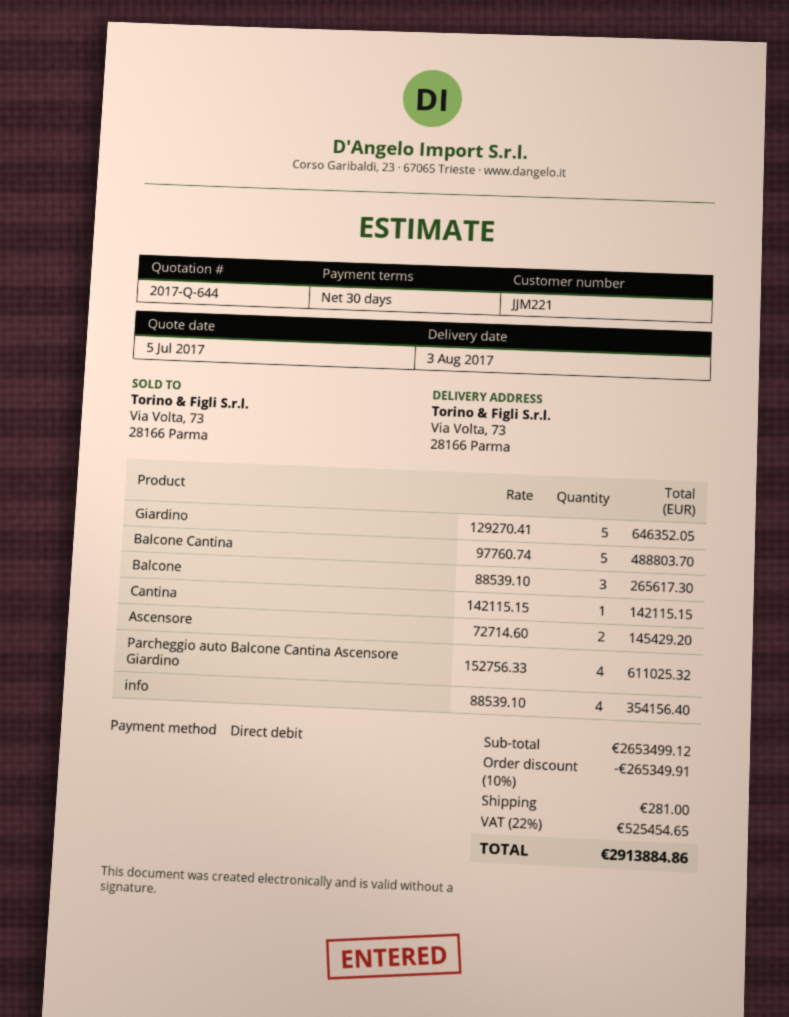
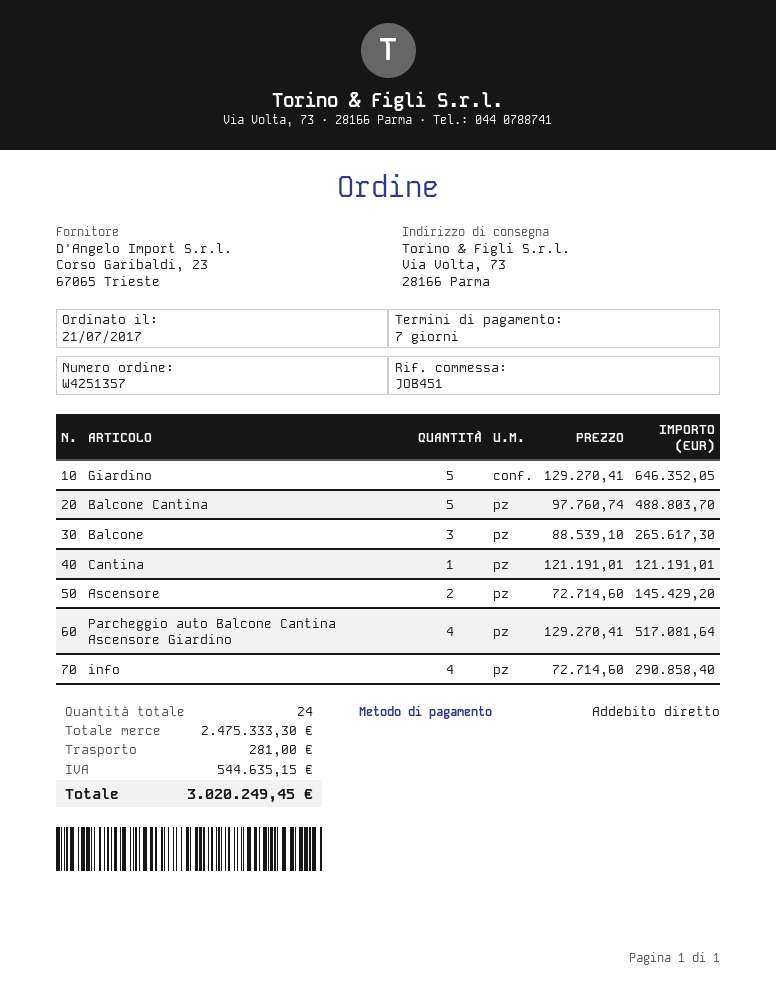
payment terms: 30 days -> 7 days
Cantina: 1 x 142115.15 = 142115.15 -> 1 x 121191.01 = 121191.01
Parcheggio auto Balcone Cantina Ascensore Giardino: 4 x 152756.33 = 611025.32 -> 4 x 129270.41 = 517081.64
info: 4 x 88539.10 = 354156.40 -> 4 x 72714.60 = 290858.40
subtotal: 2653499.12 -> 2475333.30
discount: 10% = 265349.91 -> none
tax: 525454.65 -> 544635.15
total: 2913884.86 -> 3020249.45

